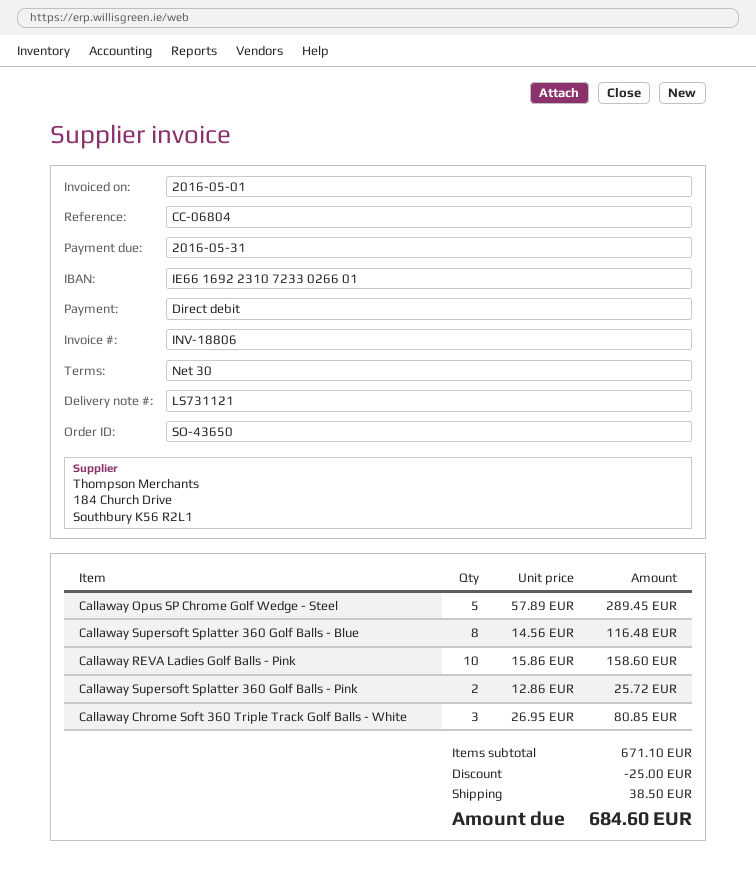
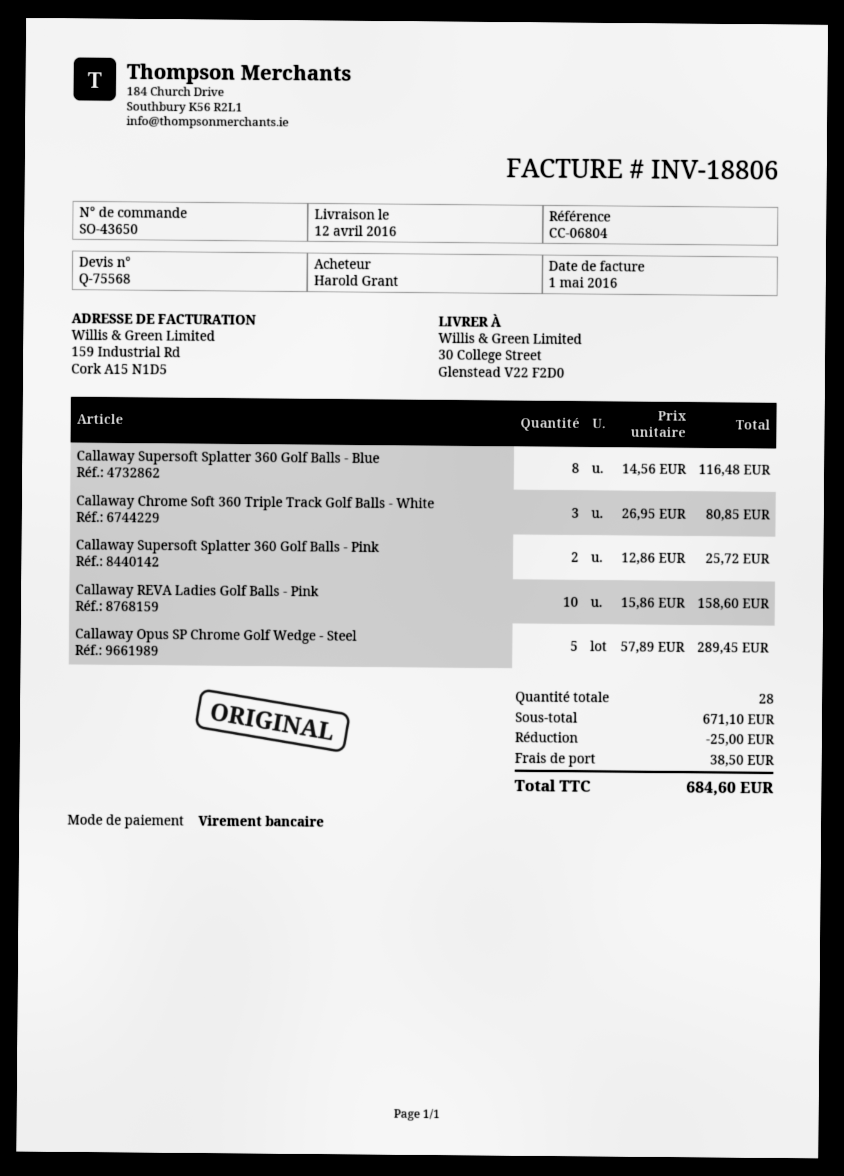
payment method: direct debit -> bank transfer

